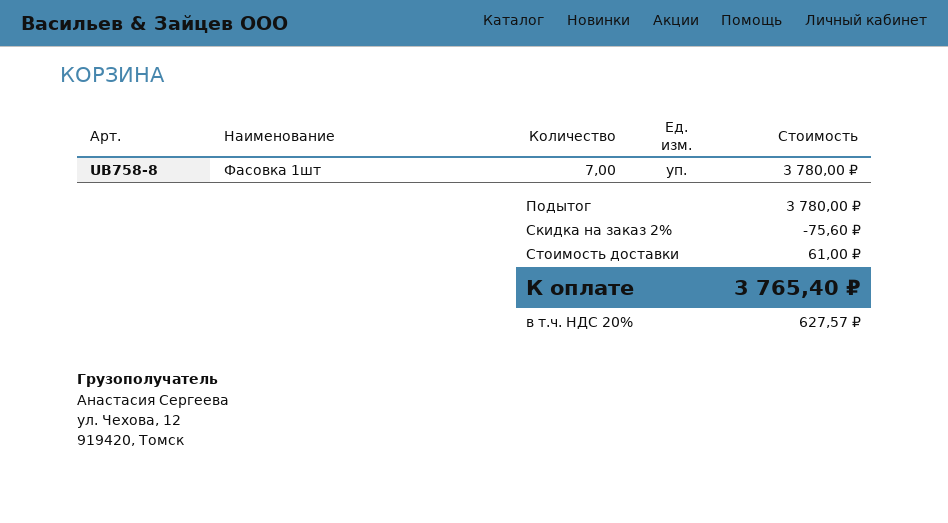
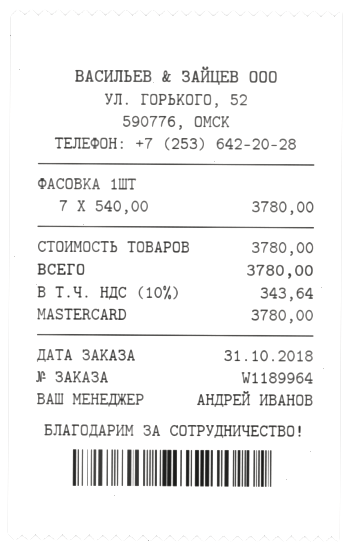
discount: 2% = 75.60 -> none
shipping: 61.00 -> none
tax: 20% = 627.57 -> 10% = 343.64
total: 3765.40 -> 3780.00

